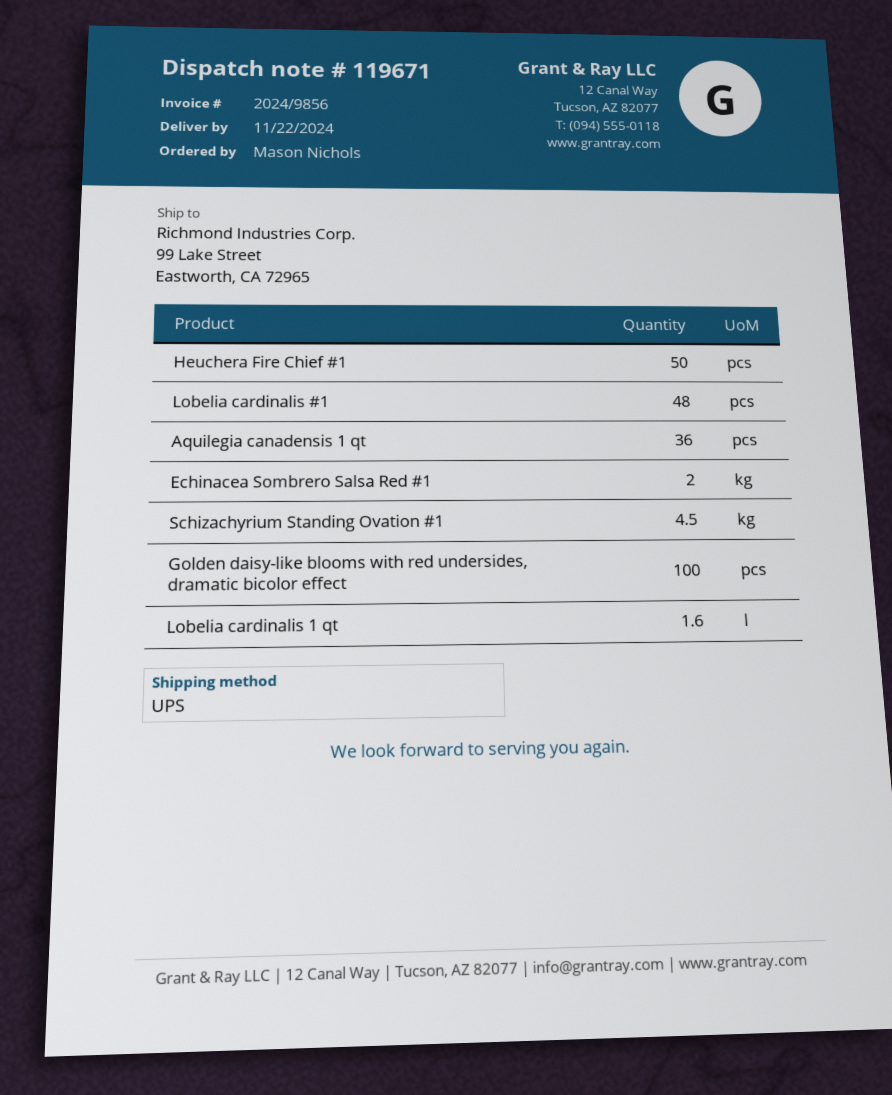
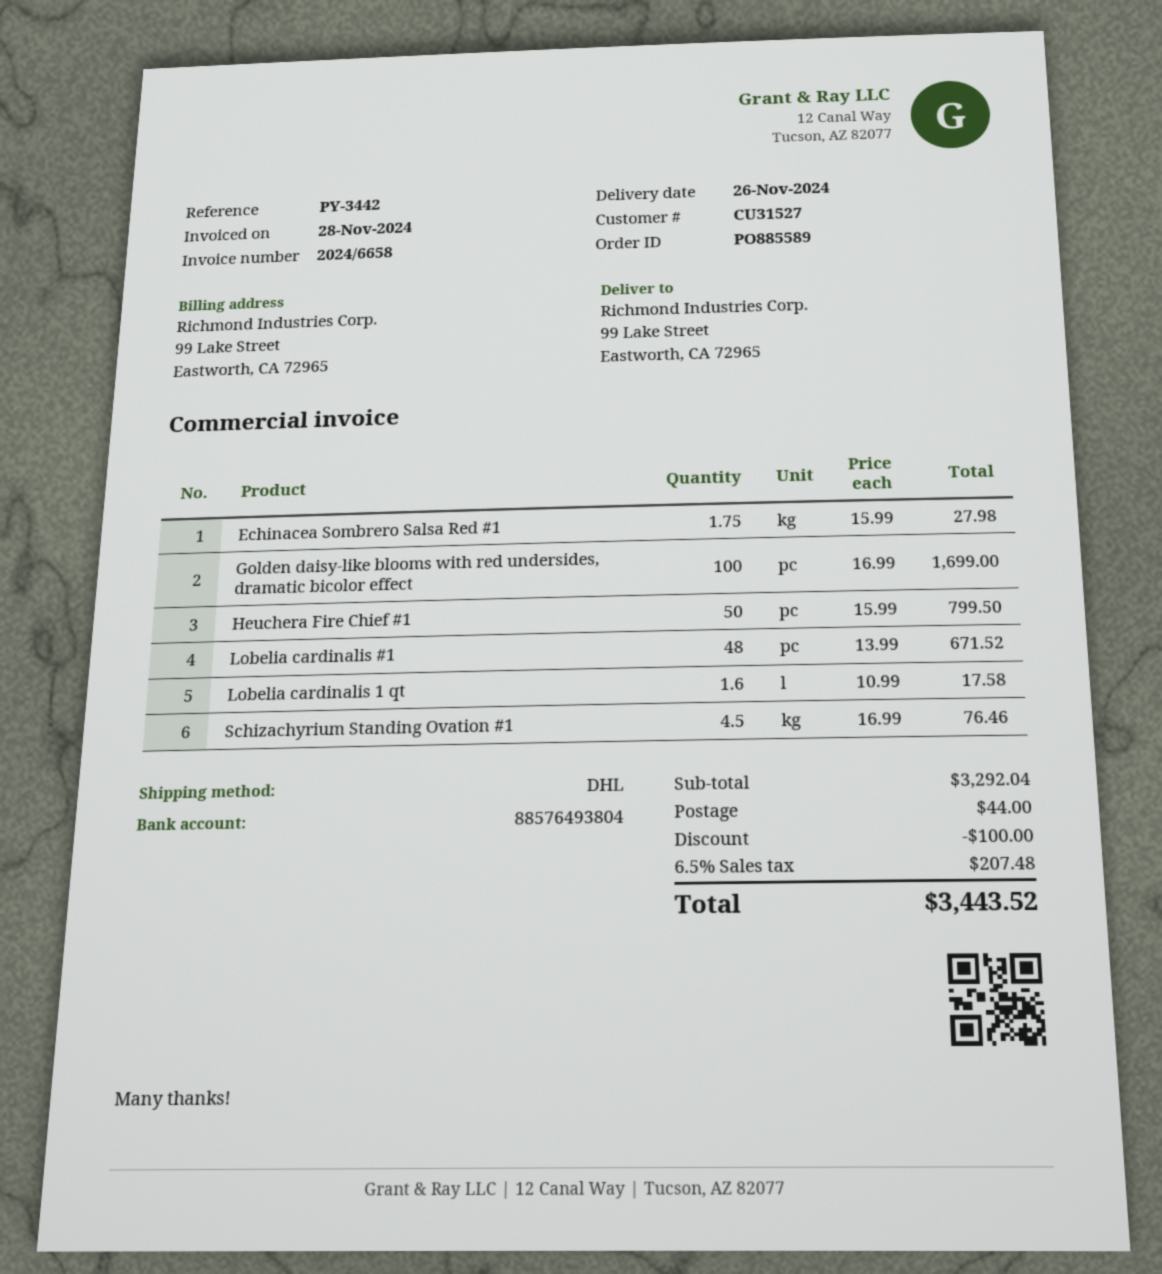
delivery date: 2024-11-22 -> 2024-11-26
invoice number: 2024/9856 -> 2024/6658
shipping method: UPS -> DHL
Aquilegia canadensis 1 qt: 36 -> none
Echinacea Sombrero Salsa Red #1: 2 -> 1.75

